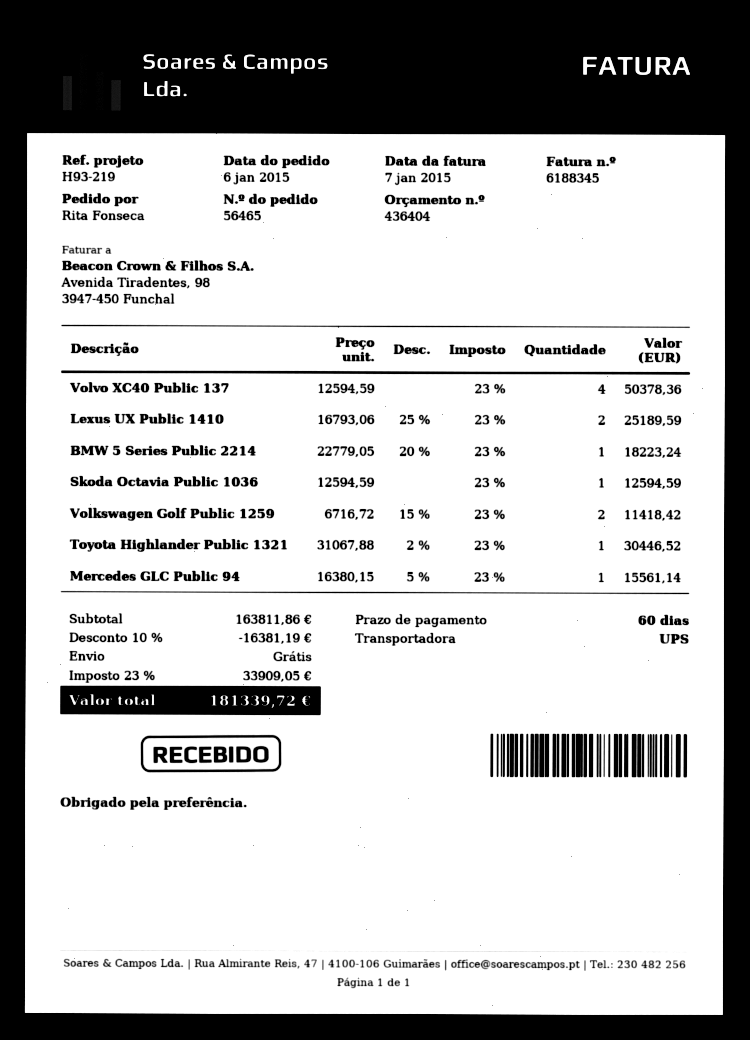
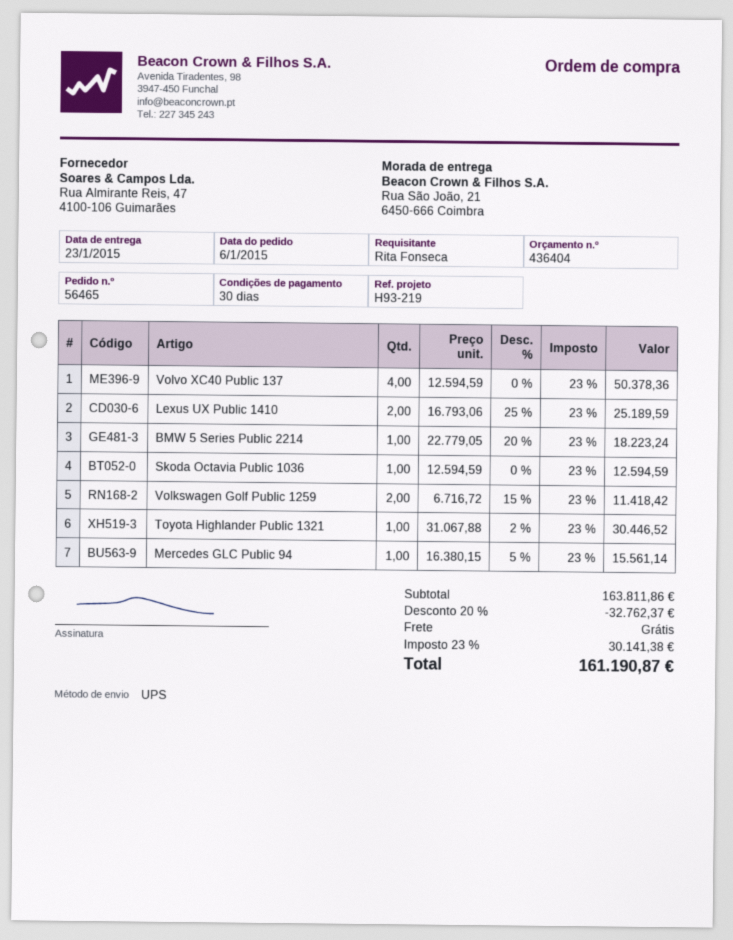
payment terms: 60 days -> 30 days
discount: 10% = 16381.19 -> 20% = 32762.37
tax: 23% = 33909.05 -> 23% = 30141.38
total: 181339.72 -> 161190.87

